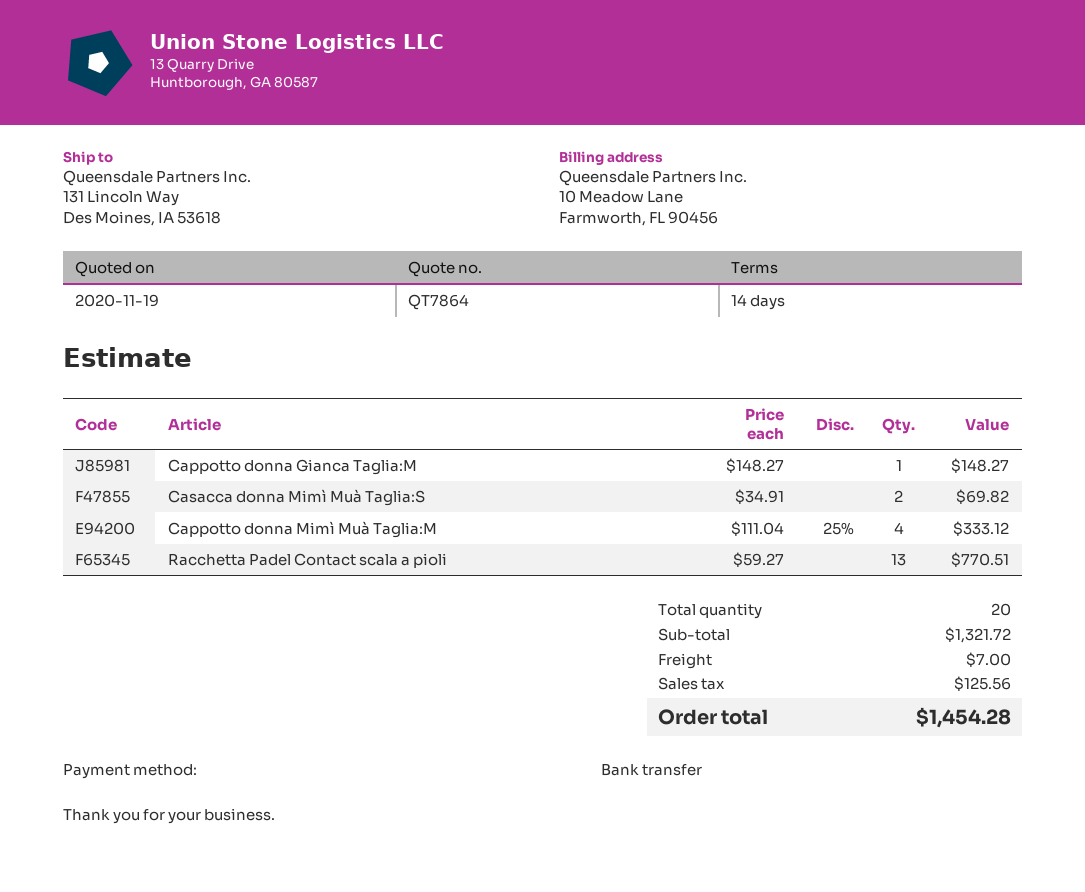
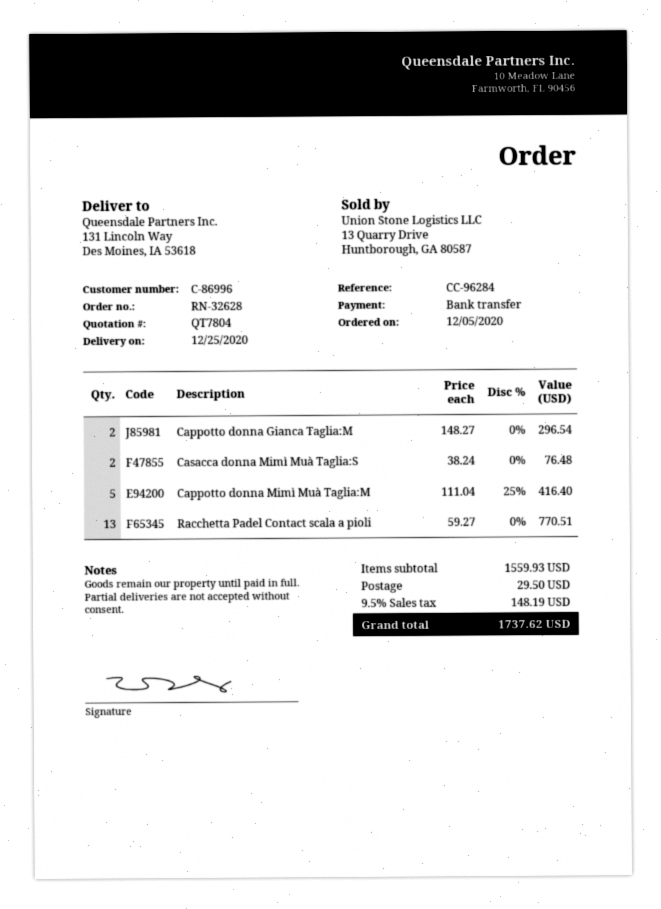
quote number: QT7864 -> QT7804
Cappotto donna Gianca Taglia:M: 1 x 148.27 = 148.27 -> 2 x 148.27 = 296.54
Casacca donna Mimì Muà Taglia:S: 2 x 34.91 = 69.82 -> 2 x 38.24 = 76.48
Cappotto donna Mimì Muà Taglia:M: 4 x 111.04 - 25% = 333.12 -> 5 x 111.04 - 25% = 416.40
subtotal: 1321.72 -> 1559.93
shipping: 7.00 -> 29.50
tax: 125.56 -> 148.19
total: 1454.28 -> 1737.62

